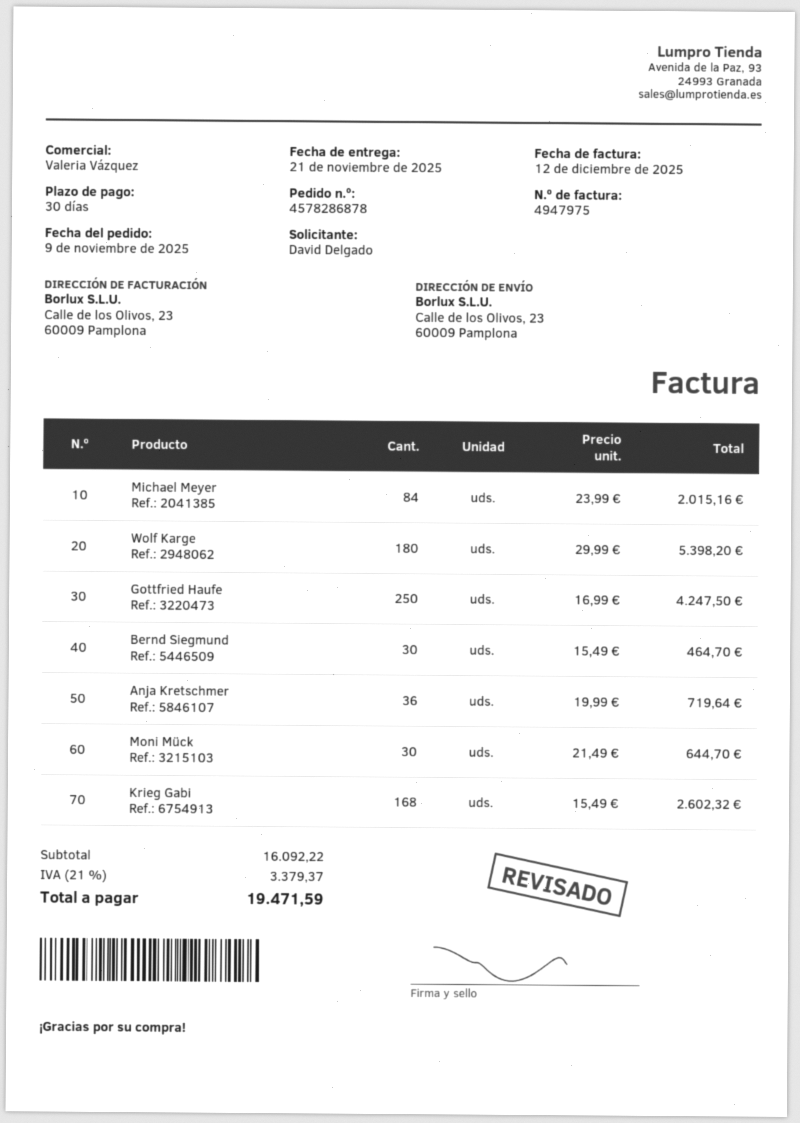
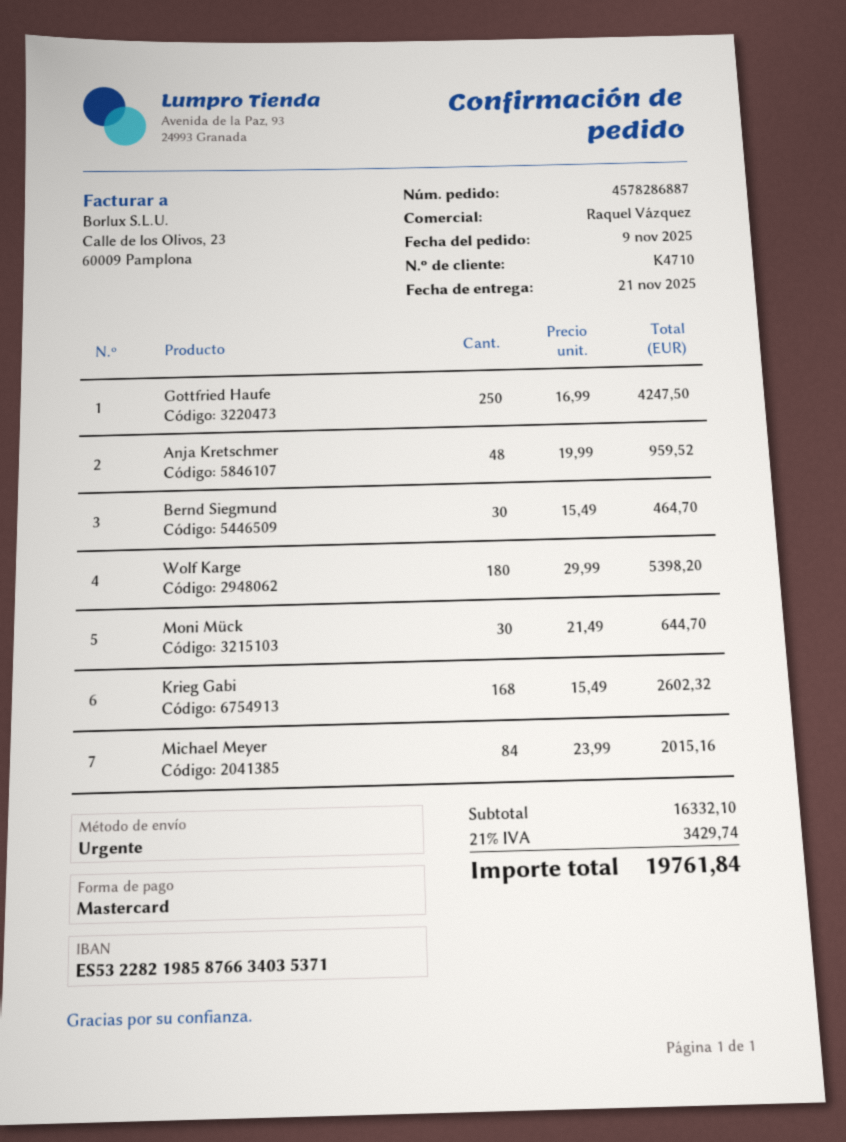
order number: 4578286878 -> 4578286887
sales rep: Valeria Vázquez -> Raquel Vázquez
Anja Kretschmer: 36 x 19.99 = 719.64 -> 48 x 19.99 = 959.52
subtotal: 16092.22 -> 16332.10
tax: 21% = 3379.37 -> 21% = 3429.74
total: 19471.59 -> 19761.84

